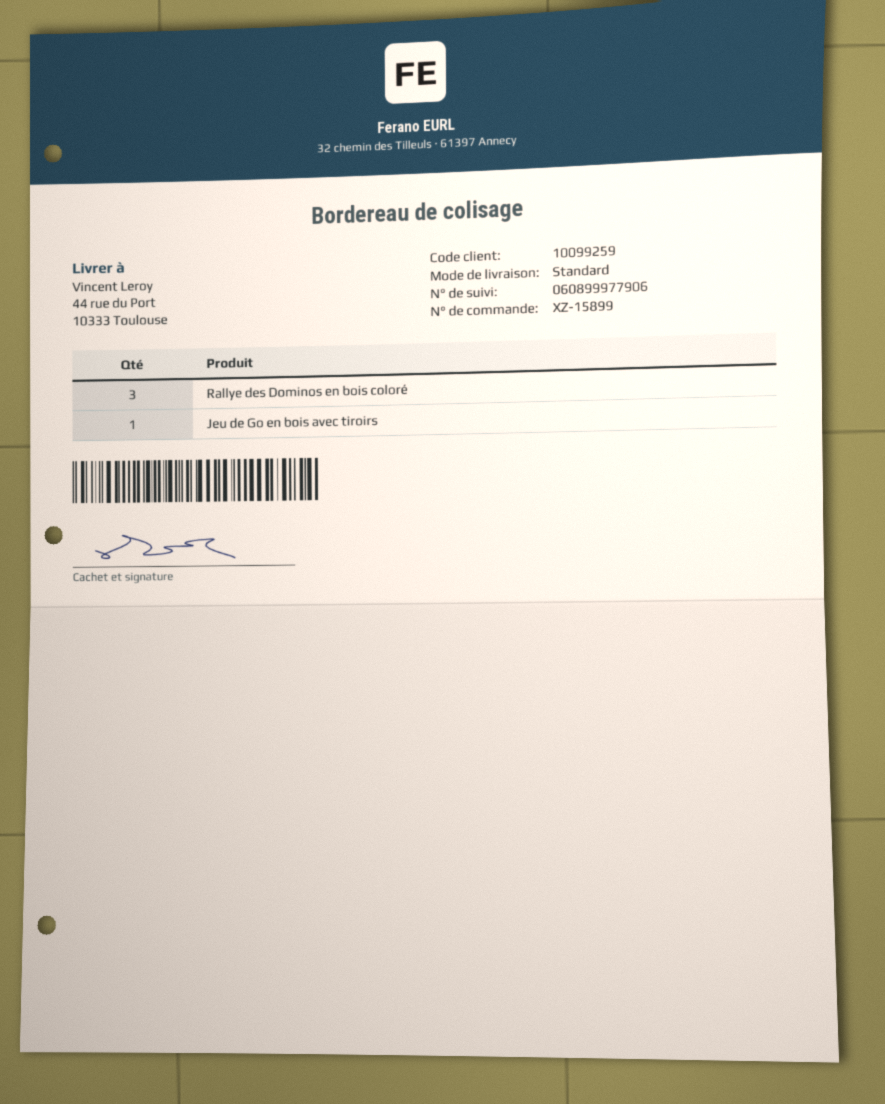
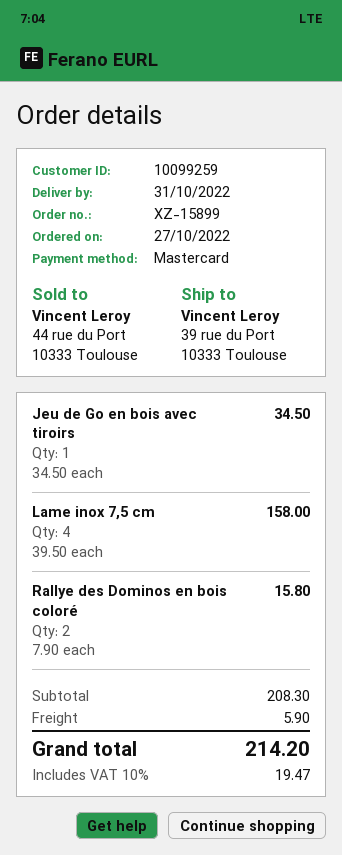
ship to: 44 rue du Port, 10333 Toulouse -> 39 rue du Port, 10333 Toulouse
Rallye des Dominos en bois coloré: 3 -> 2
Lame inox 7,5 cm: none -> 4

